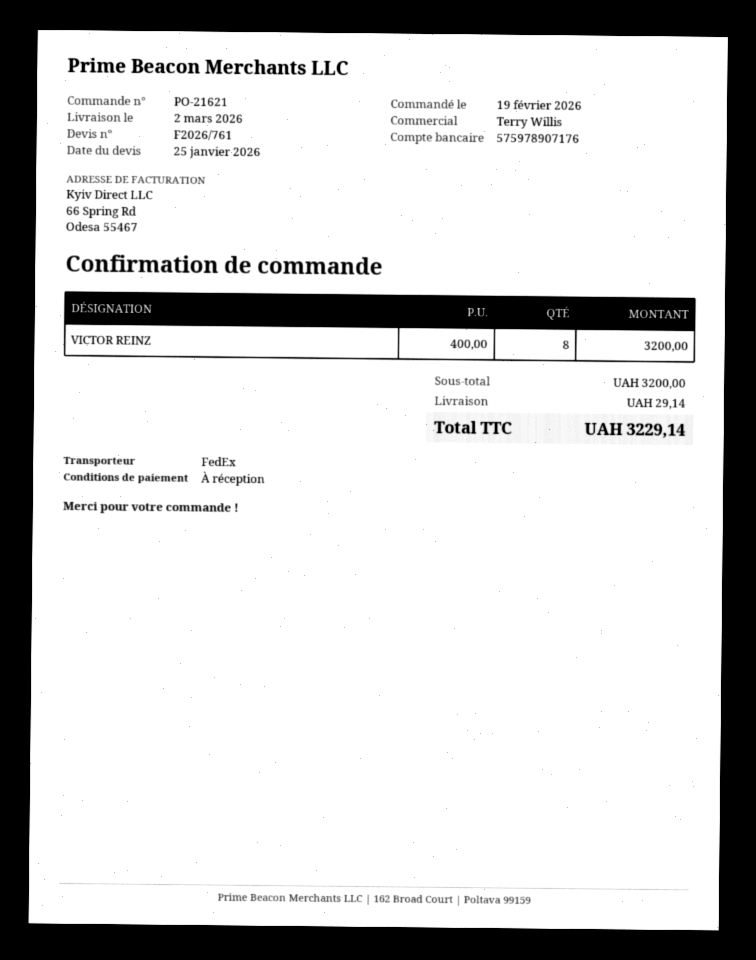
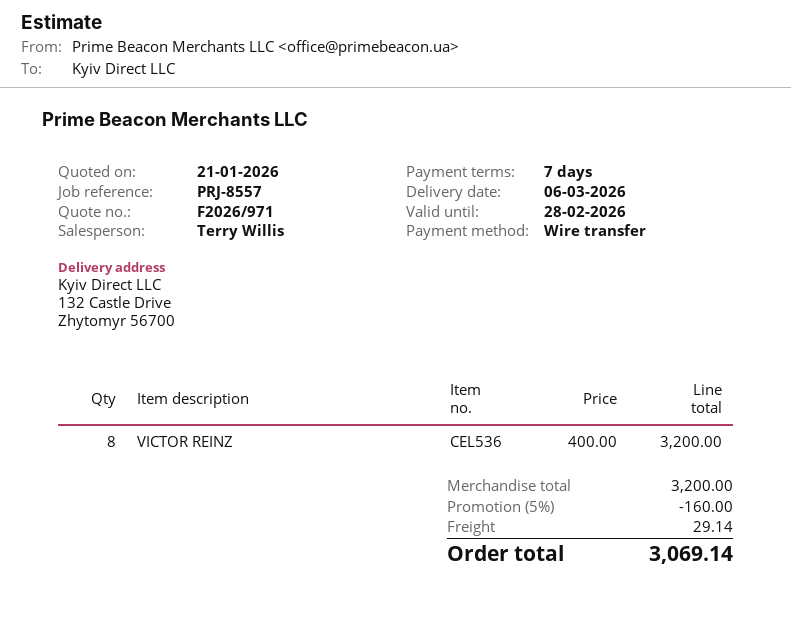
quote number: F2026/761 -> F2026/971
quote date: 2026-01-25 -> 2026-01-21
delivery date: 2026-03-02 -> 2026-03-06
payment terms: on receipt -> 7 days
discount: none -> 5% = 160.00
total: 3229.14 -> 3069.14

